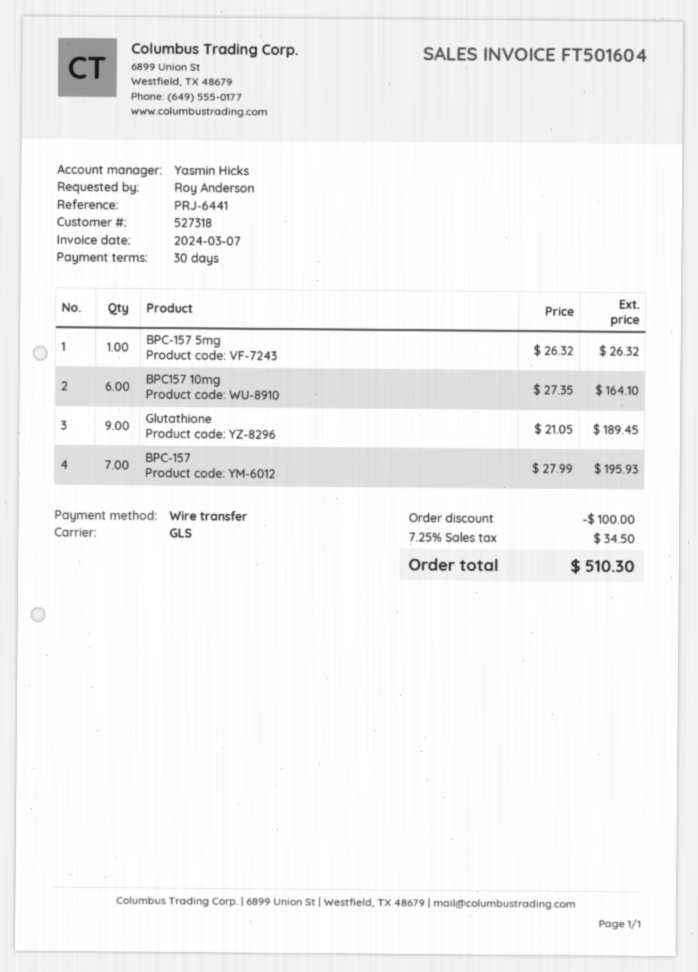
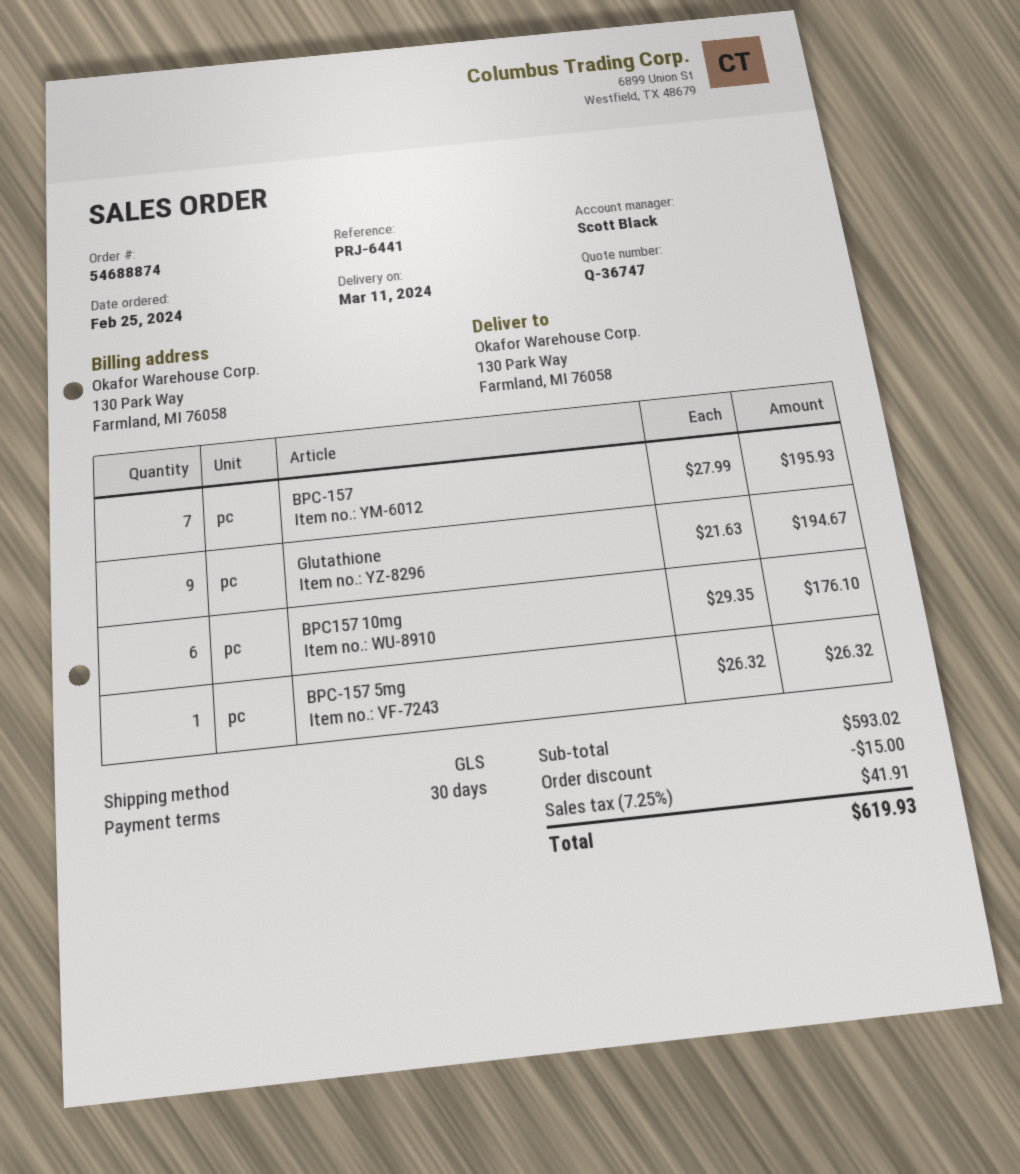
sales rep: Yasmin Hicks -> Scott Black
BPC157 10mg: 6 x 27.35 = 164.10 -> 6 x 29.35 = 176.10
Glutathione: 9 x 21.05 = 189.45 -> 9 x 21.63 = 194.67
discount: 100.00 -> 15.00
tax: 7.25% = 34.50 -> 7.25% = 41.91
total: 510.30 -> 619.93

